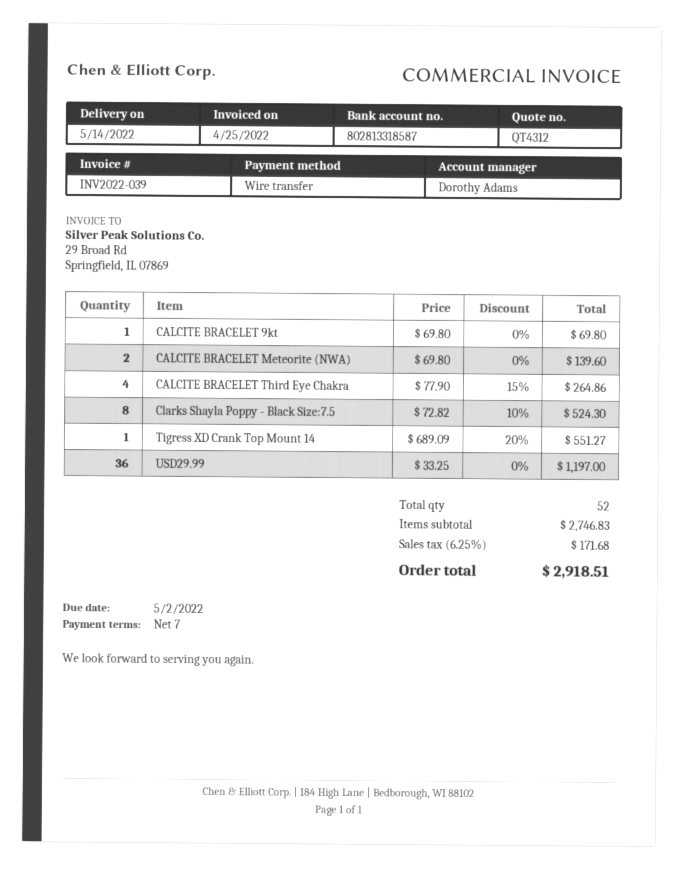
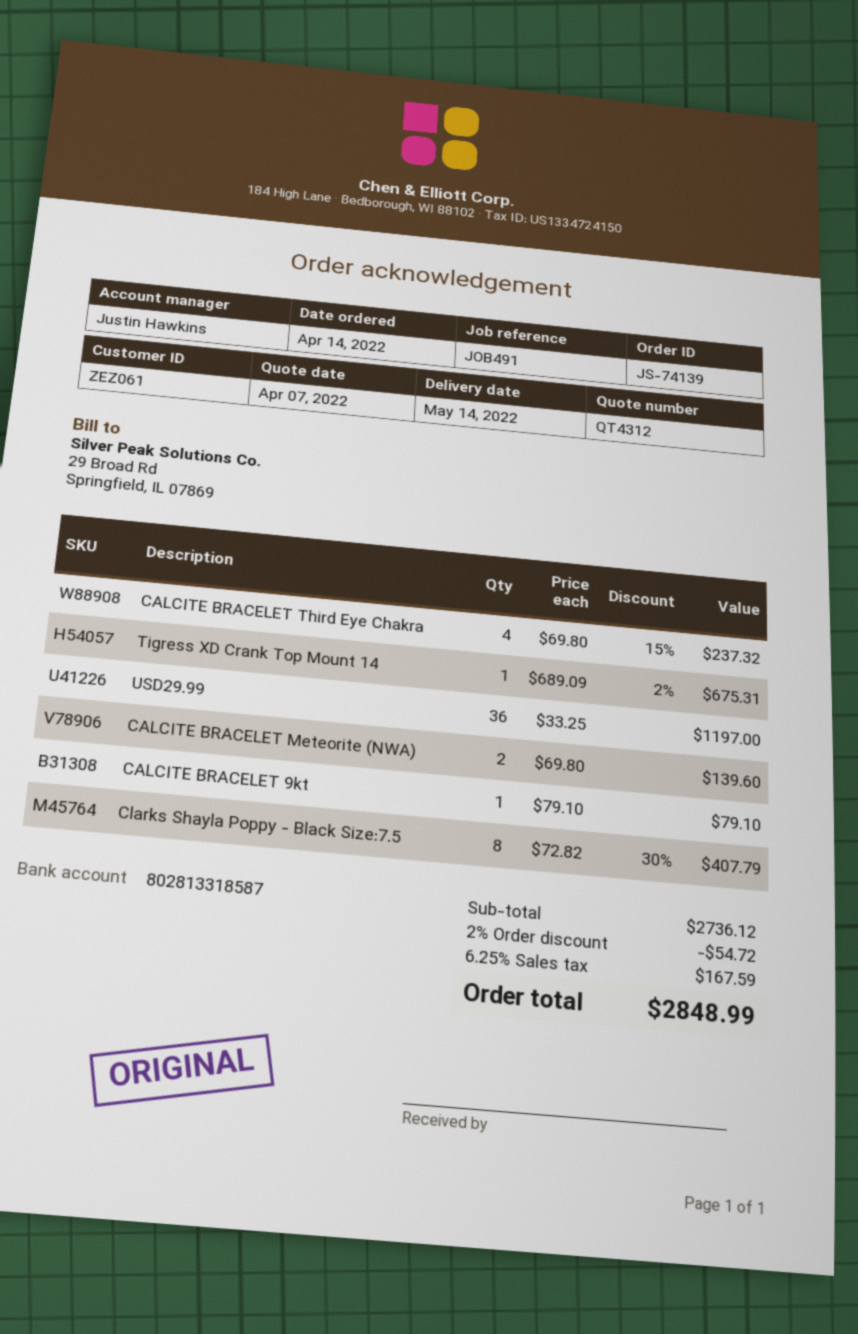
sales rep: Dorothy Adams -> Justin Hawkins
CALCITE BRACELET 9kt: 1 x 69.80 = 69.80 -> 1 x 79.10 = 79.10
CALCITE BRACELET Third Eye Chakra: 4 x 77.90 - 15% = 264.86 -> 4 x 69.80 - 15% = 237.32
Clarks Shayla Poppy - Black Size:7.5: 8 x 72.82 - 10% = 524.30 -> 8 x 72.82 - 30% = 407.79
Tigress XD Crank Top Mount 14: 1 x 689.09 - 20% = 551.27 -> 1 x 689.09 - 2% = 675.31
subtotal: 2746.83 -> 2736.12
discount: none -> 2% = 54.72
tax: 6.25% = 171.68 -> 6.25% = 167.59
total: 2918.51 -> 2848.99

